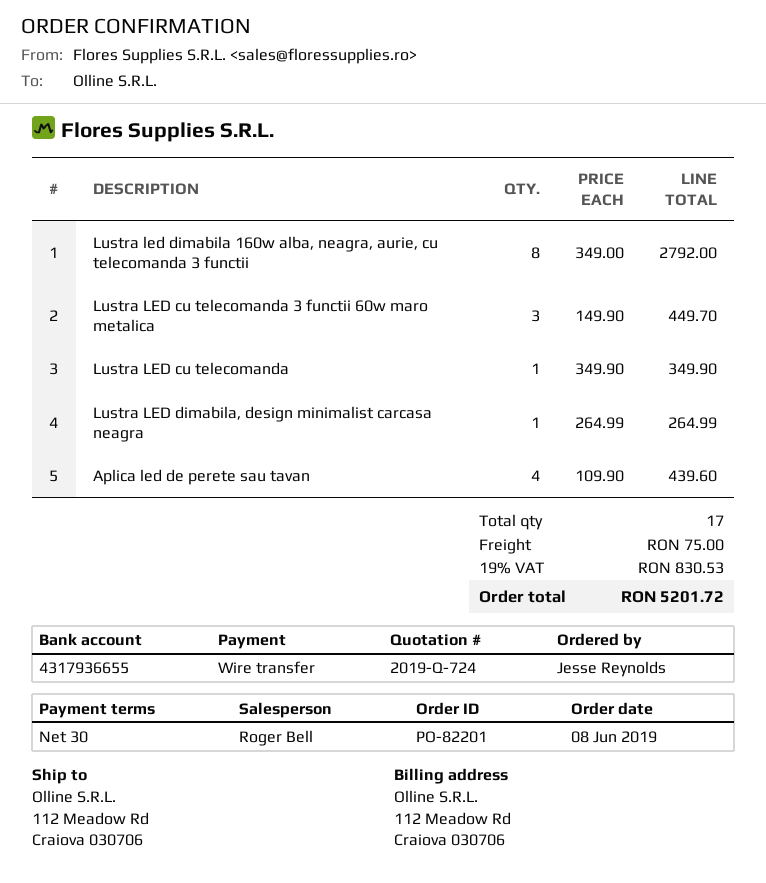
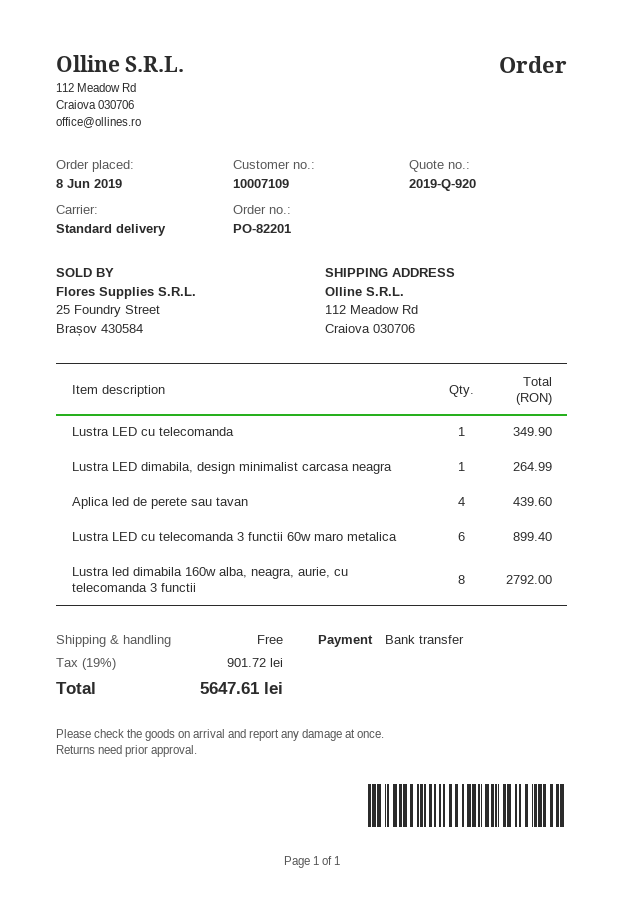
quote number: 2019-Q-724 -> 2019-Q-920
Lustra LED cu telecomanda 3 functii 60w maro metalica: 3 for 449.70 -> 6 for 899.40
shipping: 75.00 -> 0.00
tax: 19% = 830.53 -> 19% = 901.72
total: 5201.72 -> 5647.61

